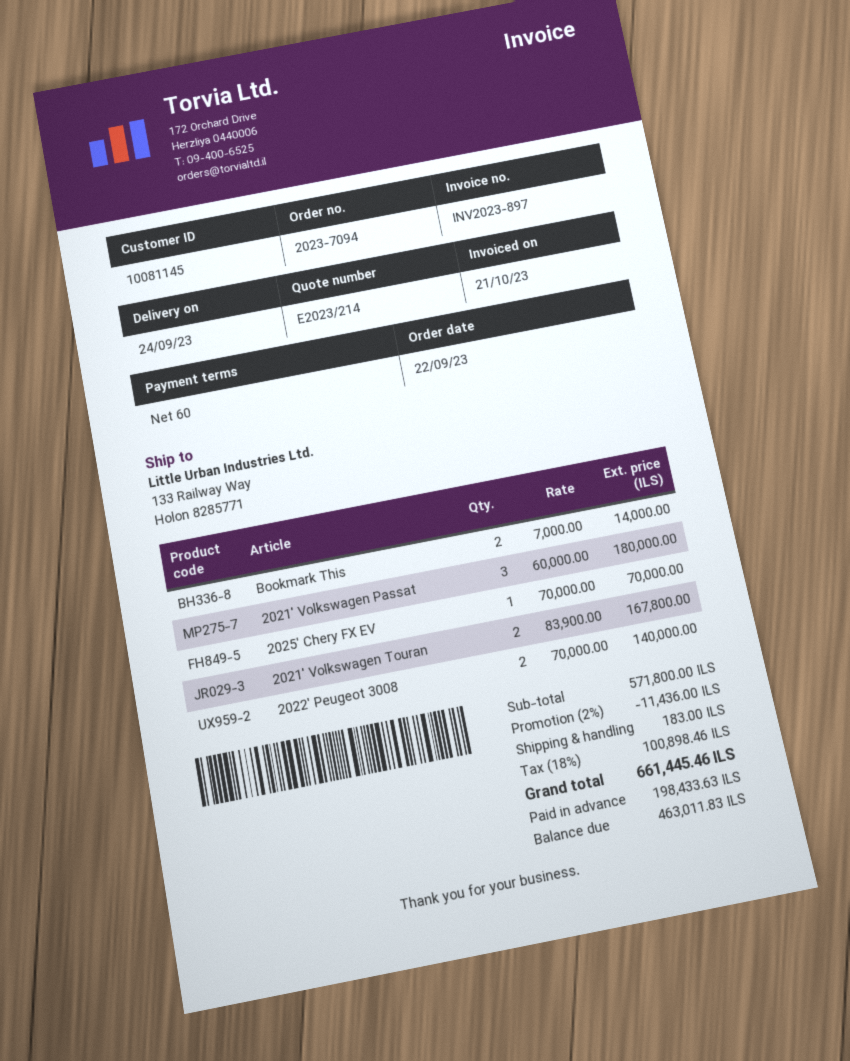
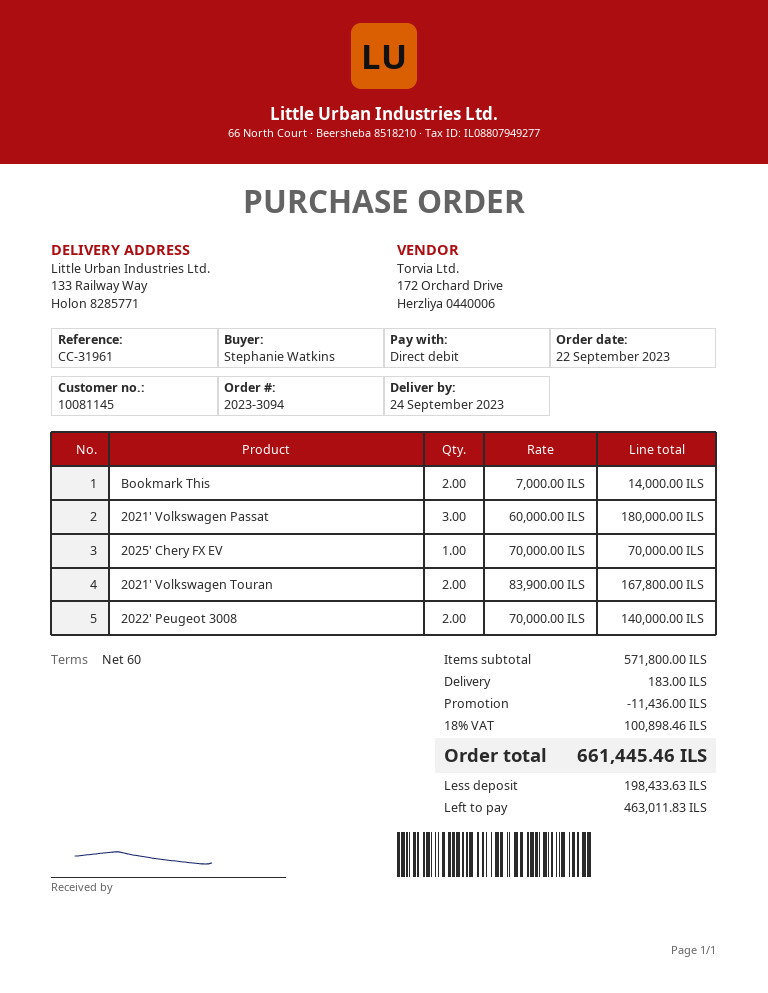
order number: 2023-7094 -> 2023-3094

